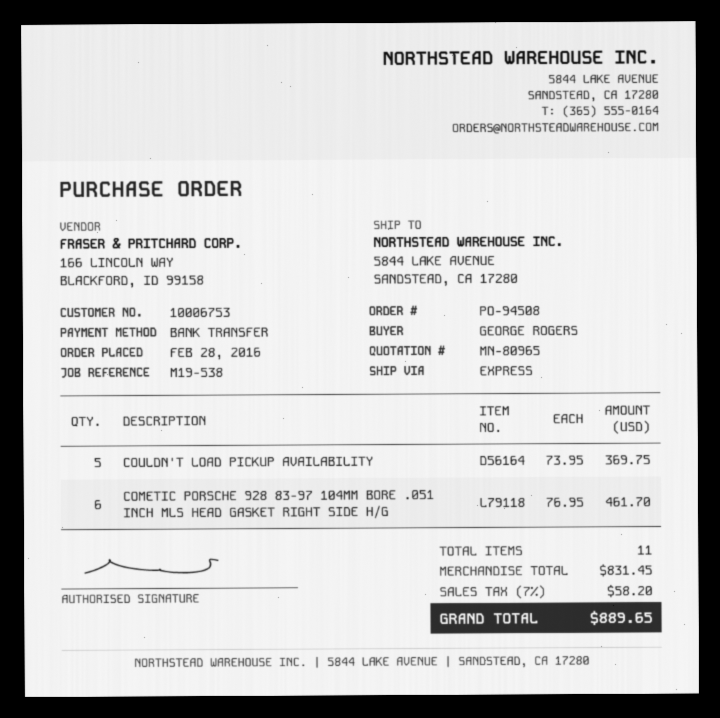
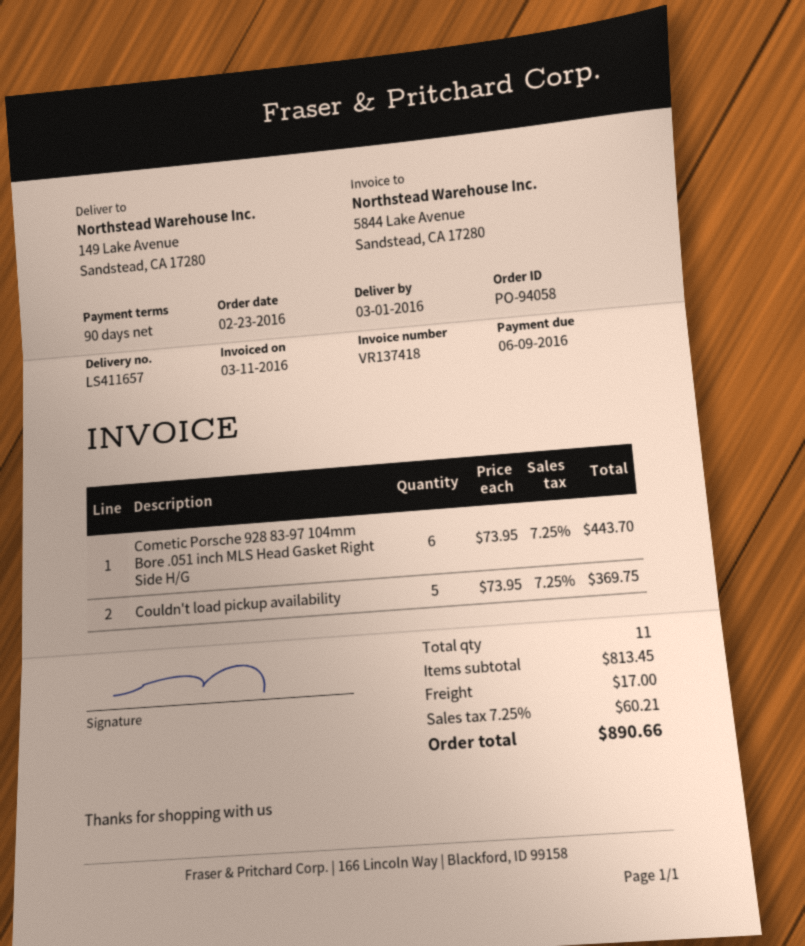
order number: PO-94508 -> PO-94058
order date: 2016-02-28 -> 2016-02-23
ship to: 5844 LAKE AVENUE, SANDSTEAD, CA 17280 -> 149 Lake Avenue, Sandstead, CA 17280
COMETIC PORSCHE 928 83-97 104MM BORE .051 INCH MLS HEAD GASKET RIGHT SIDE H/G: 6 x 76.95 = 461.70 -> 6 x 73.95 = 443.70
subtotal: 831.45 -> 813.45
shipping: none -> 17.00
tax: 7% = 58.20 -> 7.25% = 60.21
total: 889.65 -> 890.66

